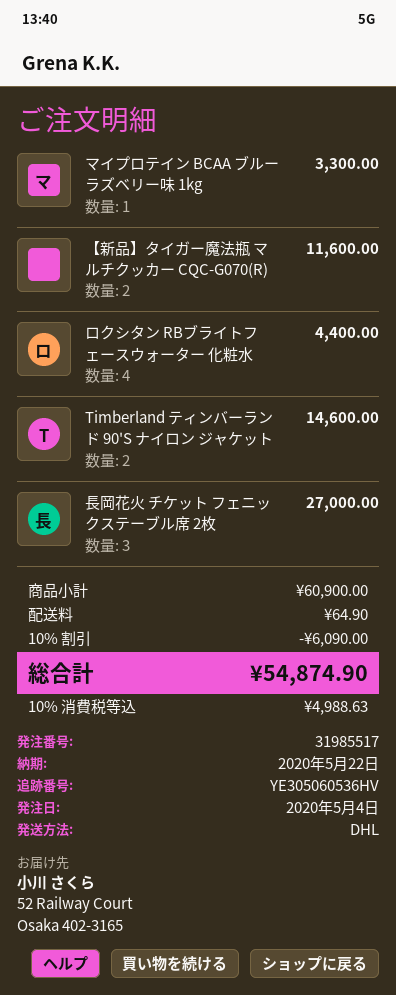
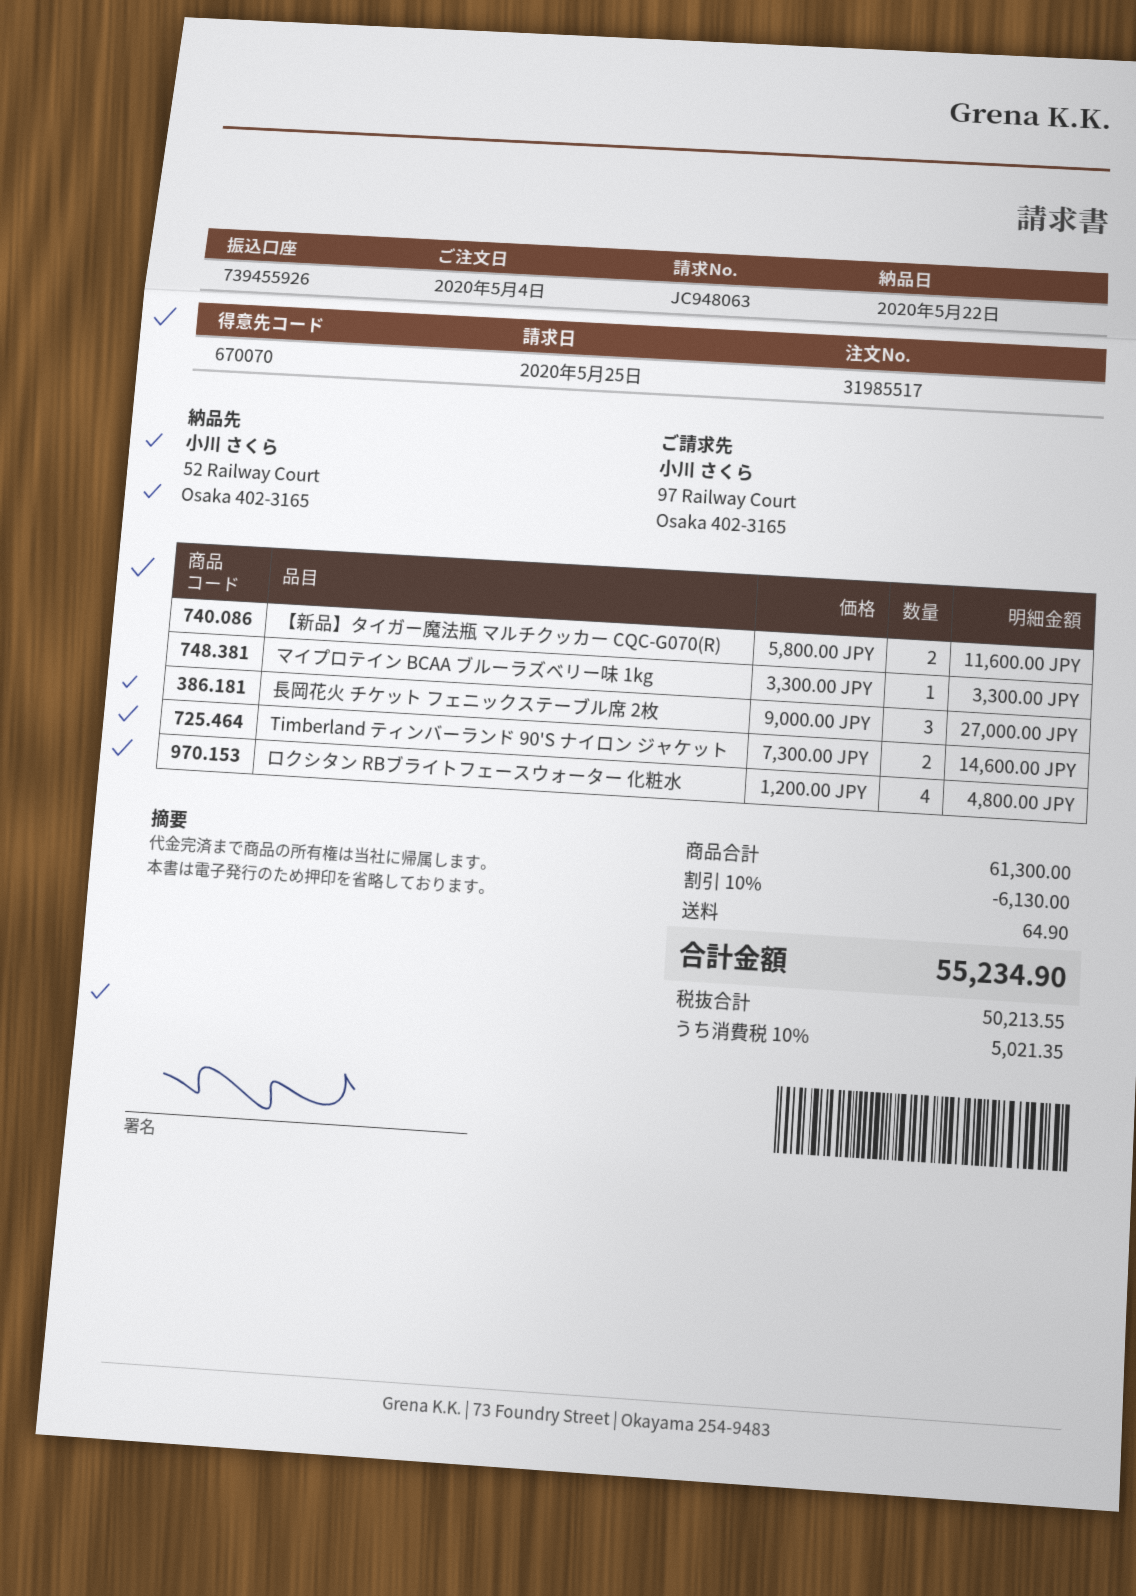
ロクシタン RBブライトフェースウォーター 化粧水: 4 for 4400.00 -> 4 for 4800.00
subtotal: 60900.00 -> 61300.00
discount: 10% = 6090.00 -> 10% = 6130.00
tax: 10% = 4988.63 -> 10% = 5021.35
total: 54874.90 -> 55234.90

